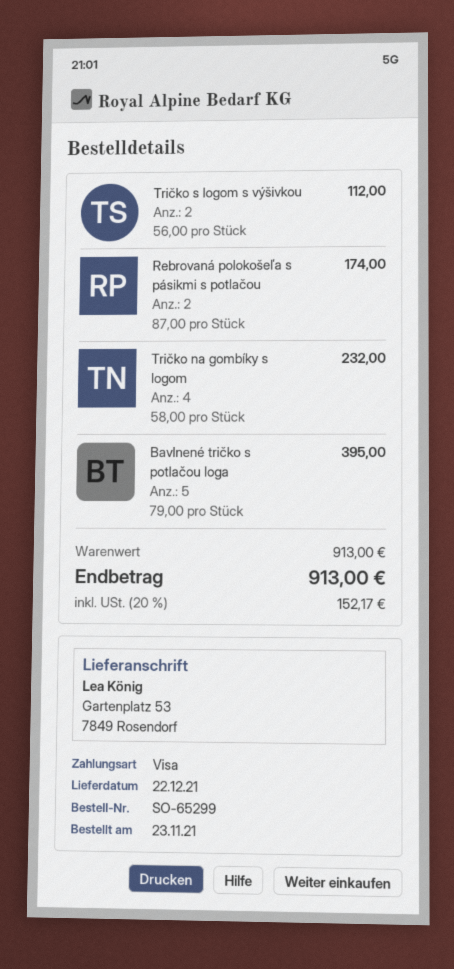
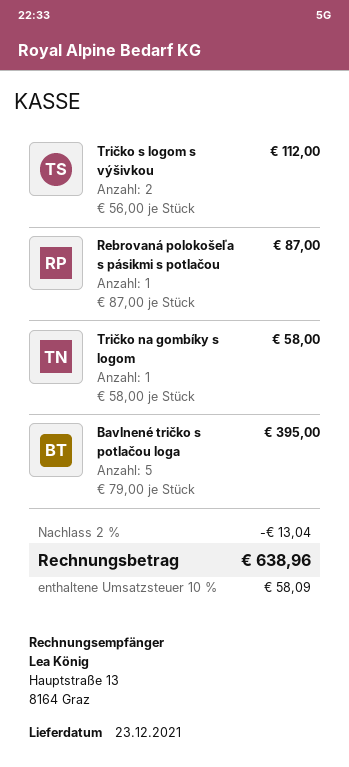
delivery date: 2021-12-22 -> 2021-12-23
Rebrovaná polokošeľa s pásikmi s potlačou: 2 x 87.00 = 174.00 -> 1 x 87.00 = 87.00
Tričko na gombíky s logom: 4 x 58.00 = 232.00 -> 1 x 58.00 = 58.00
discount: none -> 2% = 13.04
tax: 20% = 152.17 -> 10% = 58.09
total: 913.00 -> 638.96

